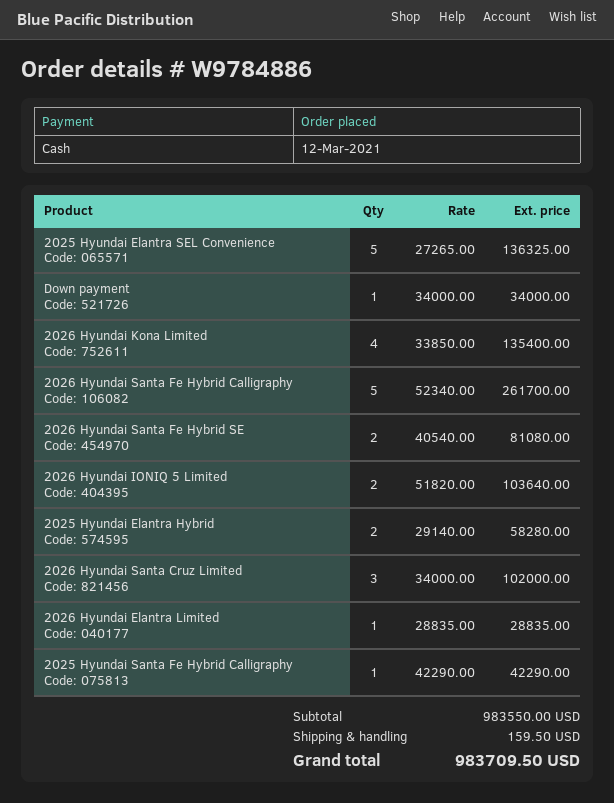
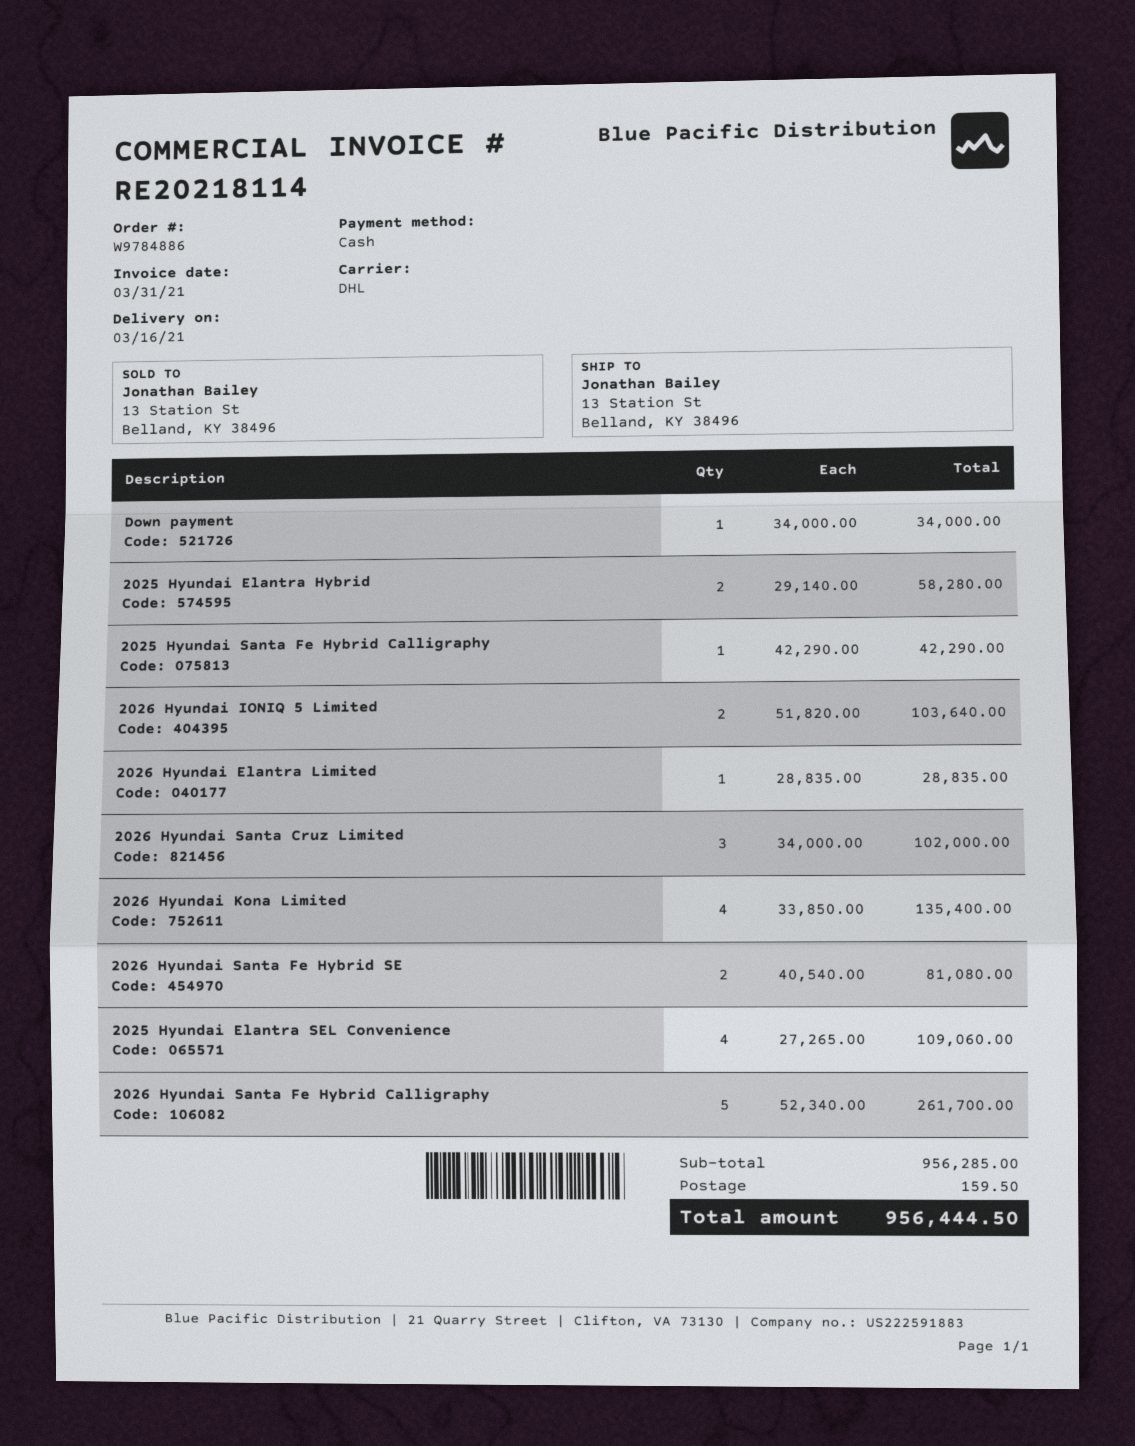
2025 Hyundai Elantra SEL Convenience: 5 x 27265.00 = 136325.00 -> 4 x 27265.00 = 109060.00
subtotal: 983550.00 -> 956285.00
total: 983709.50 -> 956444.50

